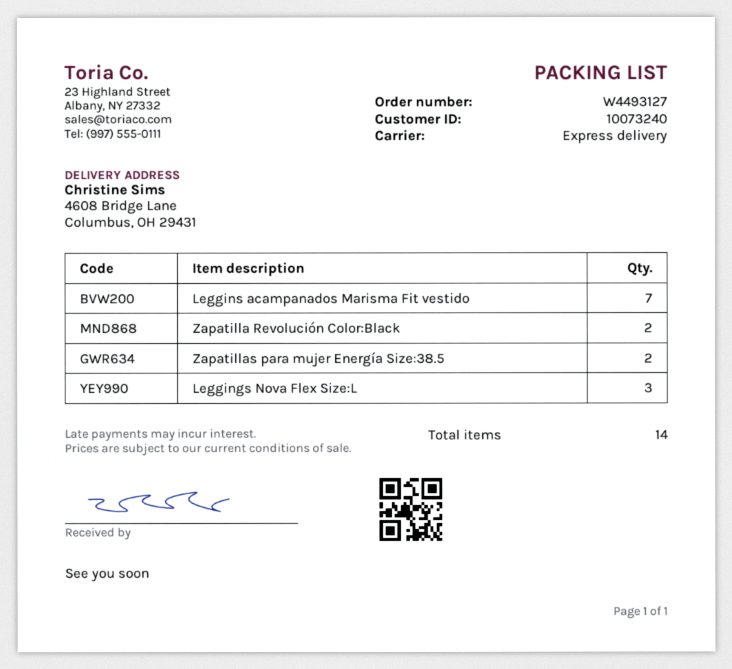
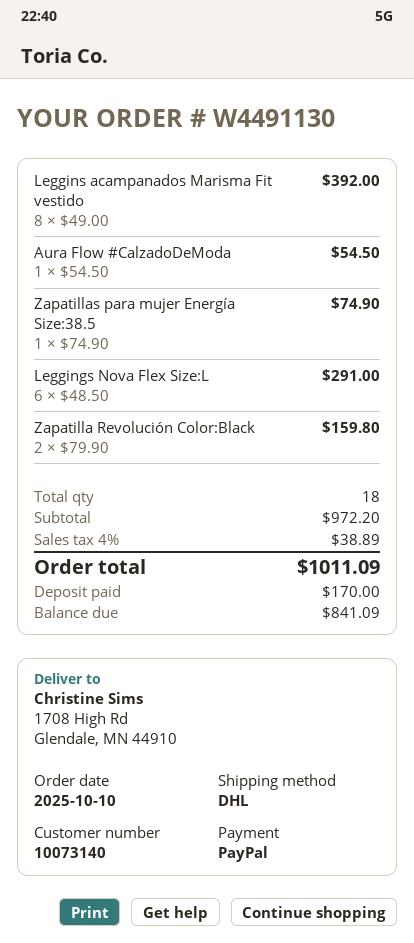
order number: W4493127 -> W4491130
customer number: 10073240 -> 10073140
shipping method: express -> DHL
ship to: 4608 Bridge Lane, Columbus, OH 29431 -> 1708 High Rd, Glendale, MN 44910
Leggins acampanados Marisma Fit vestido: 7 -> 8
Zapatillas para mujer Energía Size:38.5: 2 -> 1
Leggings Nova Flex Size:L: 3 -> 6
Aura Flow #CalzadoDeModa: none -> 1
total quantity: 14 -> 18

